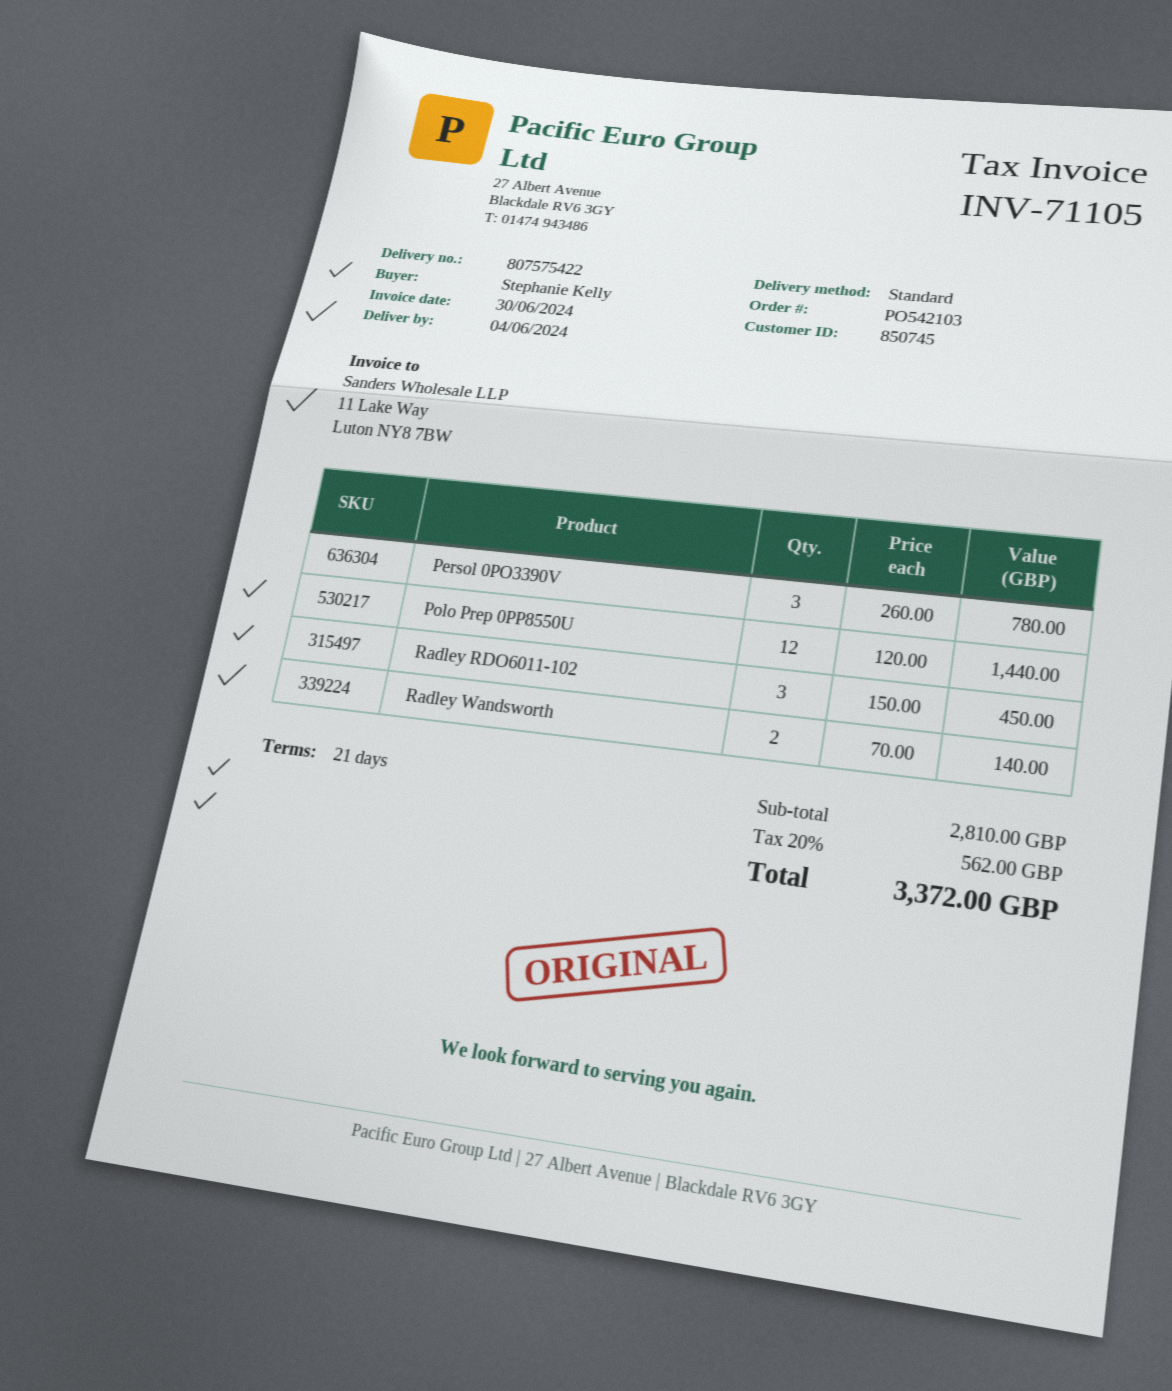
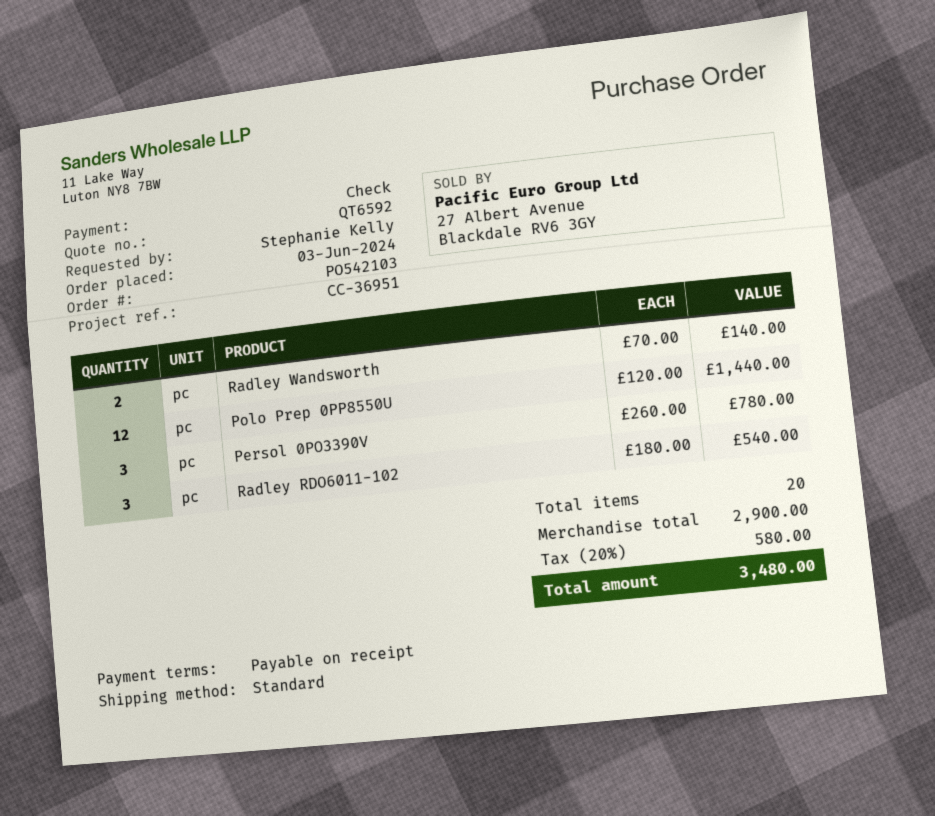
payment terms: 21 days -> on receipt
Radley RDO6011-102: 3 x 150.00 = 450.00 -> 3 x 180.00 = 540.00
subtotal: 2810.00 -> 2900.00
tax: 20% = 562.00 -> 20% = 580.00
total: 3372.00 -> 3480.00

